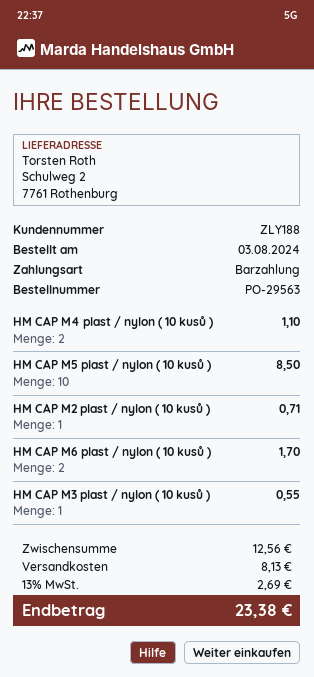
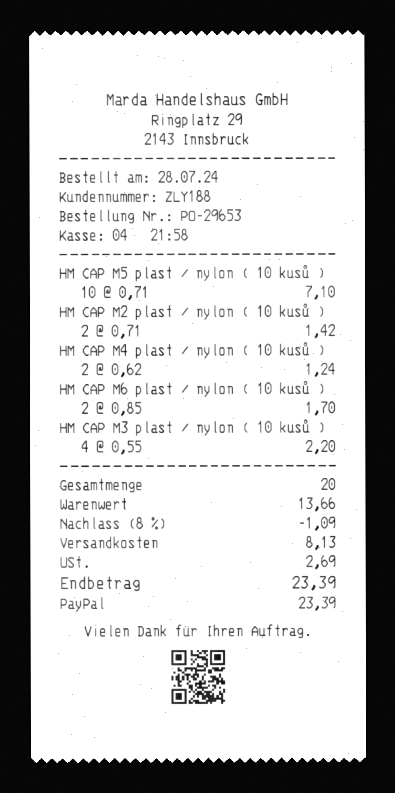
order number: PO-29563 -> PO-29653
order date: 2024-08-03 -> 2024-07-28
payment method: cash -> PayPal
HM CAP M4 plast / nylon ( 10 kusů ): 2 for 1.10 -> 2 for 1.24
HM CAP M5 plast / nylon ( 10 kusů ): 10 for 8.50 -> 10 for 7.10
HM CAP M2 plast / nylon ( 10 kusů ): 1 for 0.71 -> 2 for 1.42
HM CAP M3 plast / nylon ( 10 kusů ): 1 for 0.55 -> 4 for 2.20
subtotal: 12.56 -> 13.66
discount: none -> 8% = 1.09
total: 23.38 -> 23.39

